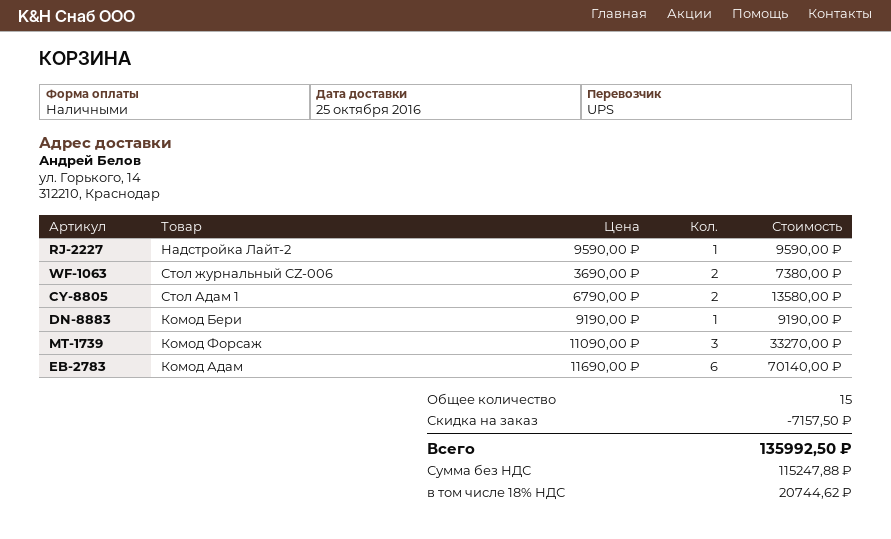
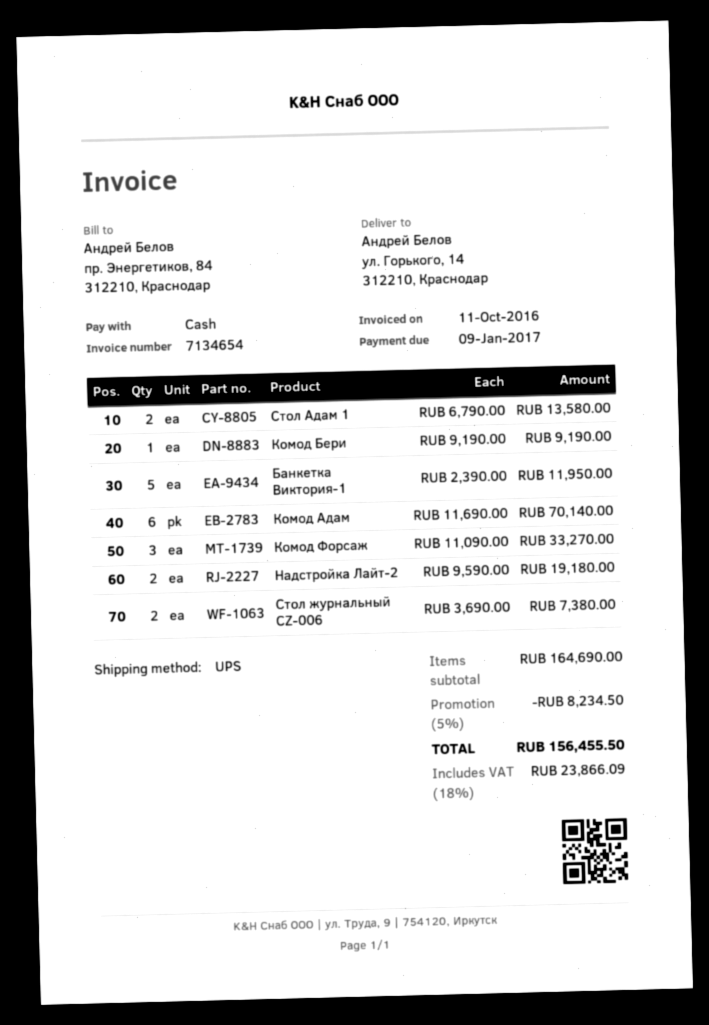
Надстройка Лайт-2: 1 x 9590.00 = 9590.00 -> 2 x 9590.00 = 19180.00
Банкетка Виктория-1: none -> 5 x 2390.00 = 11950.00
discount: 7157.50 -> 8234.50
tax: 18% = 20744.62 -> 18% = 23866.09
total: 135992.50 -> 156455.50

